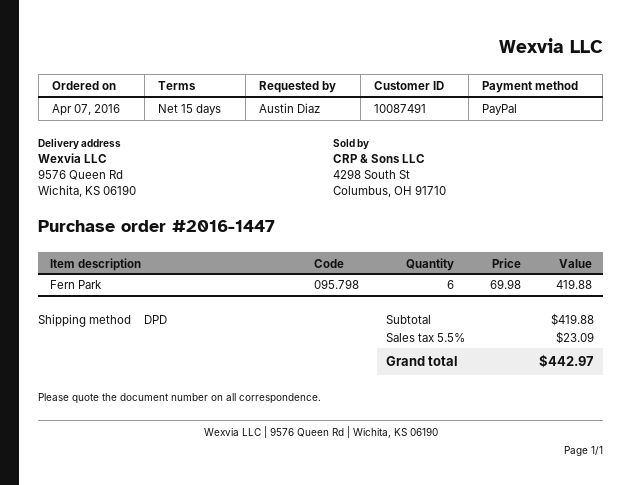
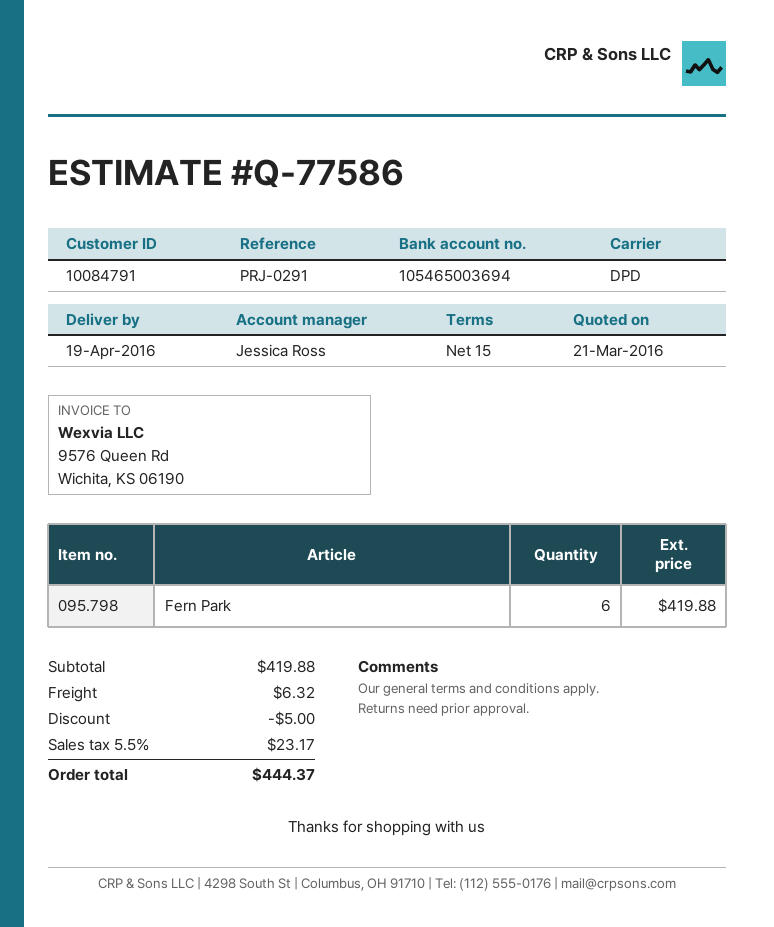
customer number: 10087491 -> 10084791
discount: none -> 5.00
shipping: none -> 6.32
tax: 5.5% = 23.09 -> 5.5% = 23.17
total: 442.97 -> 444.37

